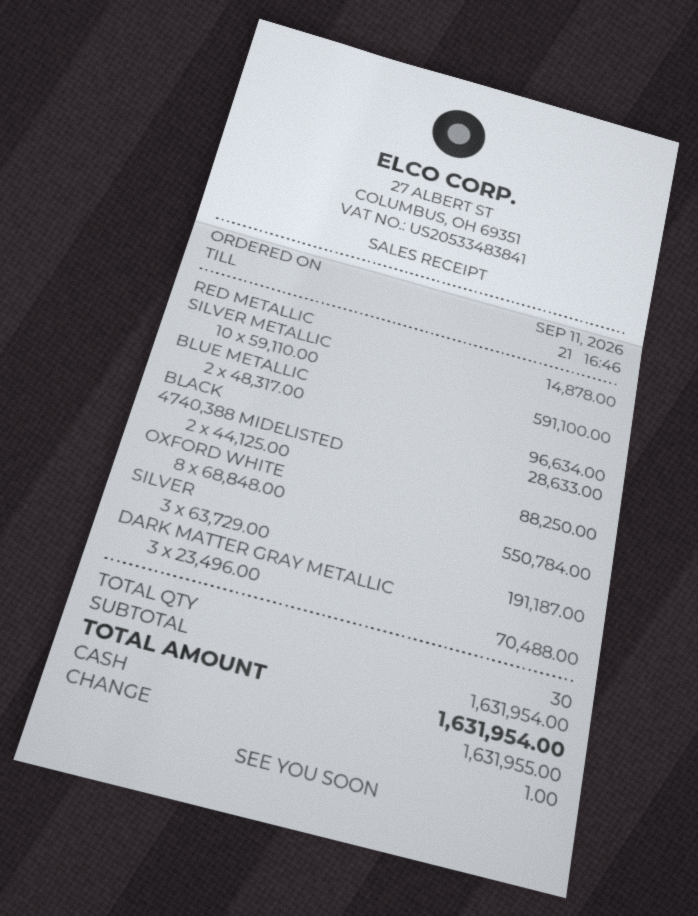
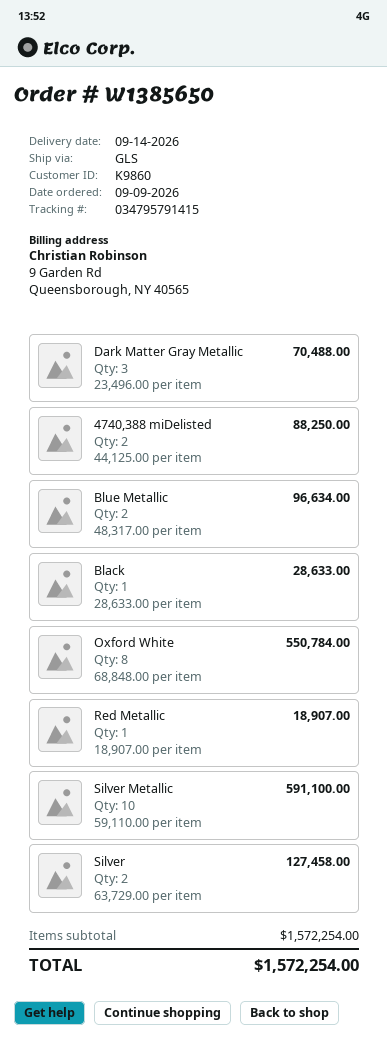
order date: 2026-09-11 -> 2026-09-09
RED METALLIC: 1 x 14878.00 = 14878.00 -> 1 x 18907.00 = 18907.00
SILVER: 3 x 63729.00 = 191187.00 -> 2 x 63729.00 = 127458.00
subtotal: 1631954.00 -> 1572254.00
total: 1631954.00 -> 1572254.00

